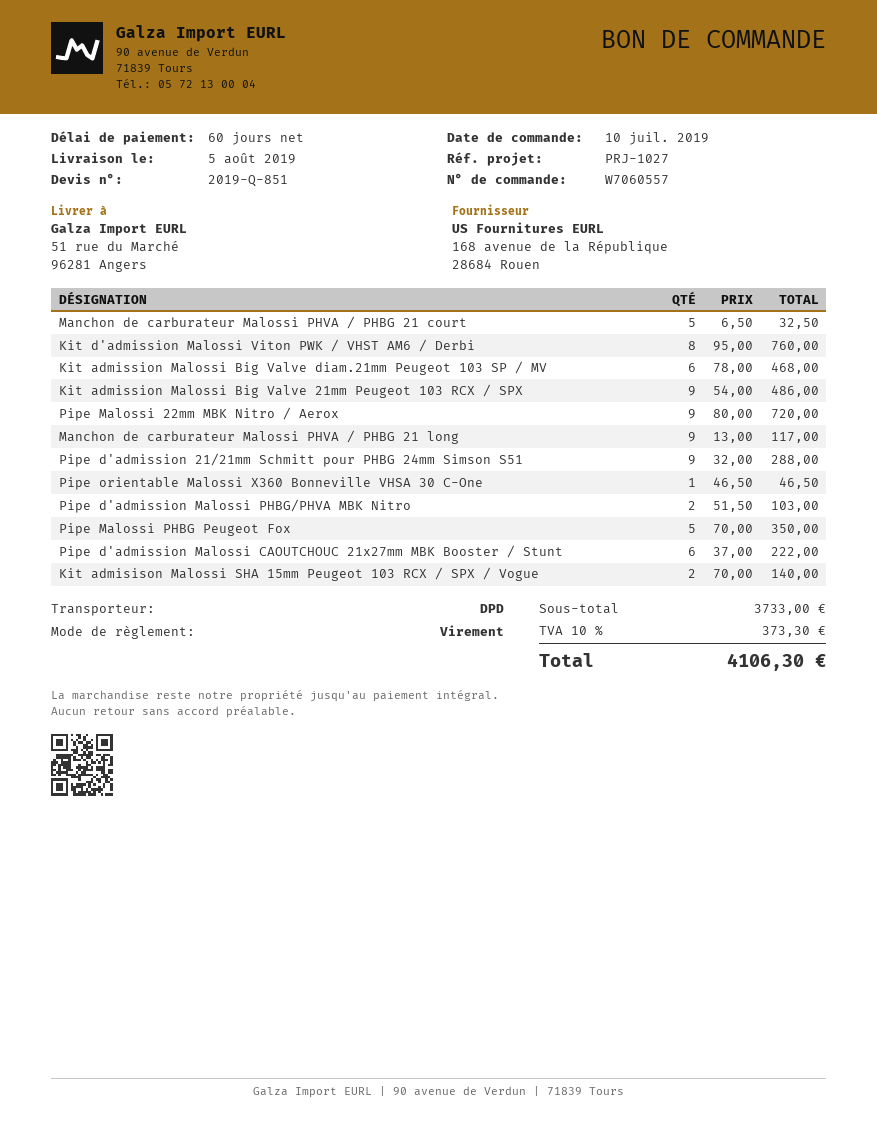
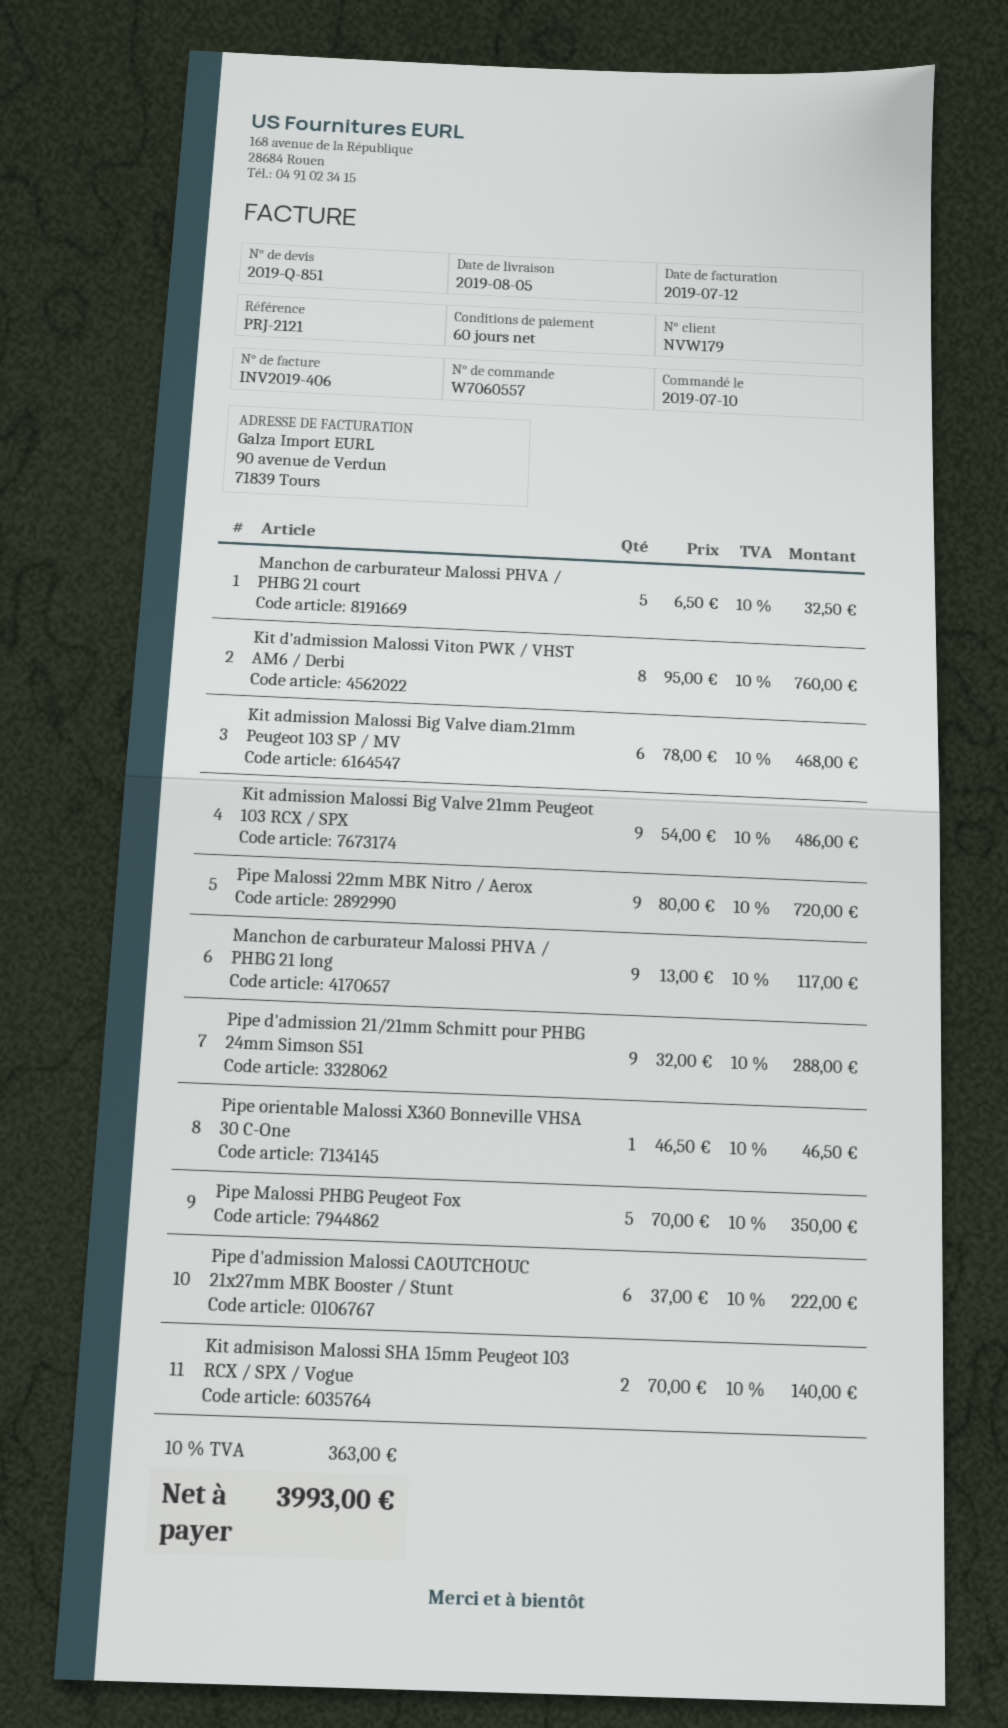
reference: PRJ-1027 -> PRJ-2121
Pipe d'admission Malossi PHBG/PHVA MBK Nitro: 2 x 51.50 = 103.00 -> none
tax: 10% = 373.30 -> 10% = 363.00
total: 4106.30 -> 3993.00

